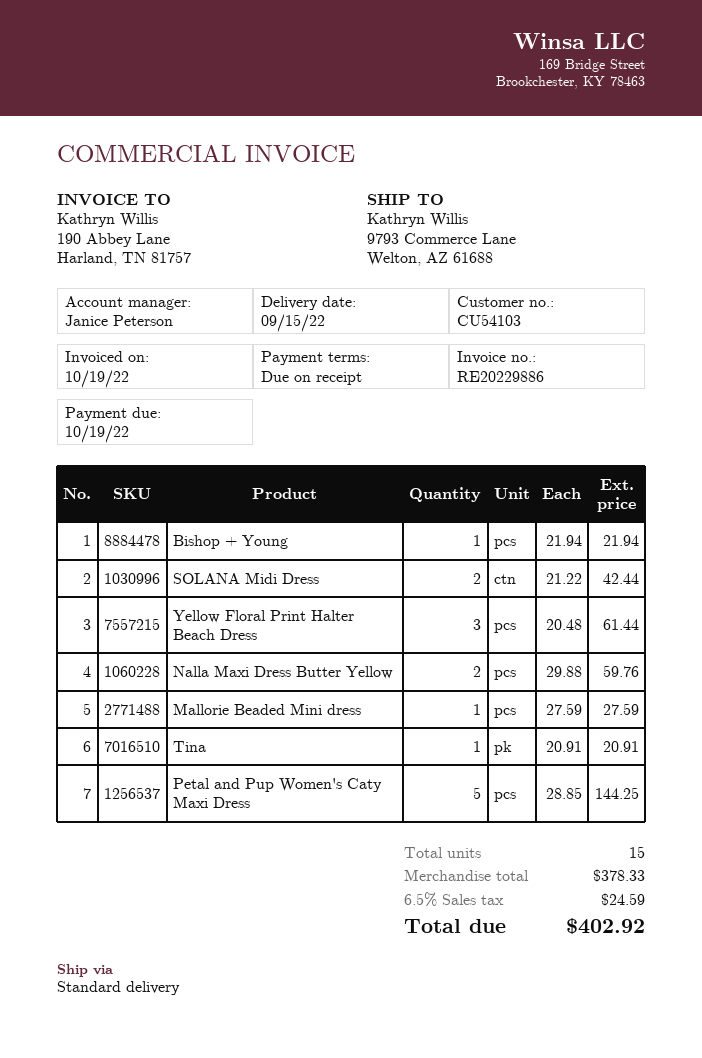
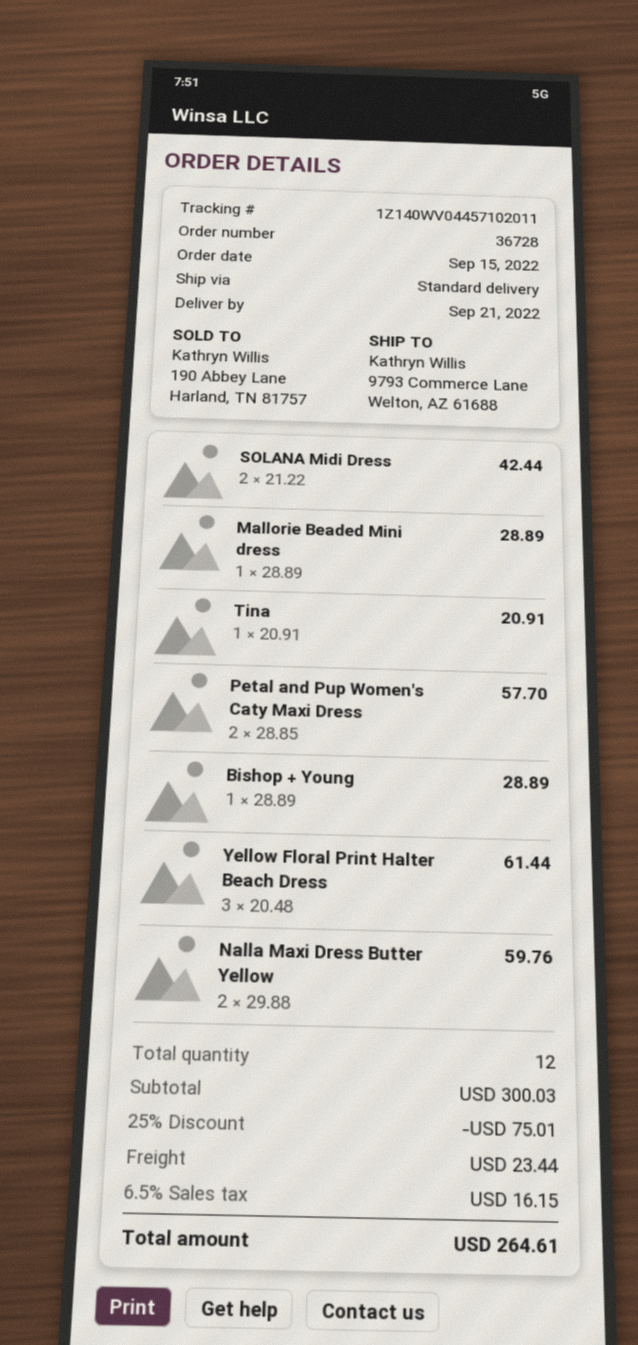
delivery date: 2022-09-15 -> 2022-09-21
Bishop + Young: 1 x 21.94 = 21.94 -> 1 x 28.89 = 28.89
Mallorie Beaded Mini dress: 1 x 27.59 = 27.59 -> 1 x 28.89 = 28.89
Petal and Pup Women's Caty Maxi Dress: 5 x 28.85 = 144.25 -> 2 x 28.85 = 57.70
total quantity: 15 -> 12
subtotal: 378.33 -> 300.03
discount: none -> 25% = 75.01
shipping: none -> 23.44
tax: 6.5% = 24.59 -> 6.5% = 16.15
total: 402.92 -> 264.61

